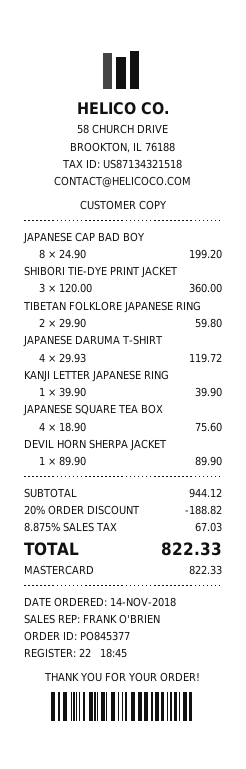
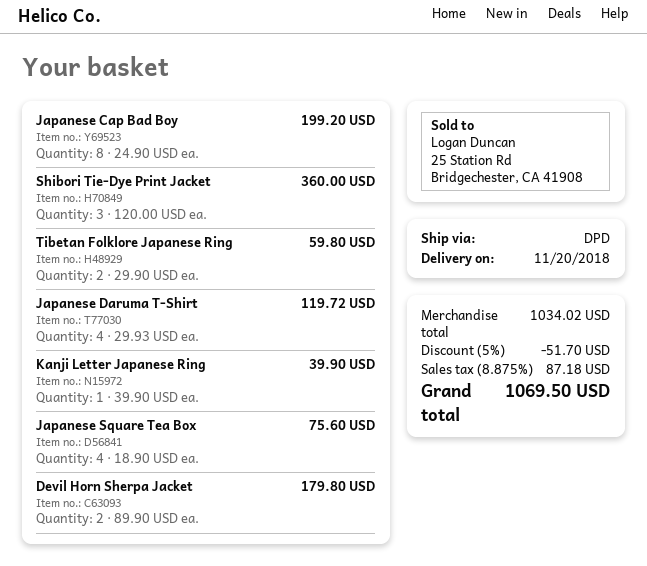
DEVIL HORN SHERPA JACKET: 1 x 89.90 = 89.90 -> 2 x 89.90 = 179.80
subtotal: 944.12 -> 1034.02
discount: 20% = 188.82 -> 5% = 51.70
tax: 8.875% = 67.03 -> 8.875% = 87.18
total: 822.33 -> 1069.50

